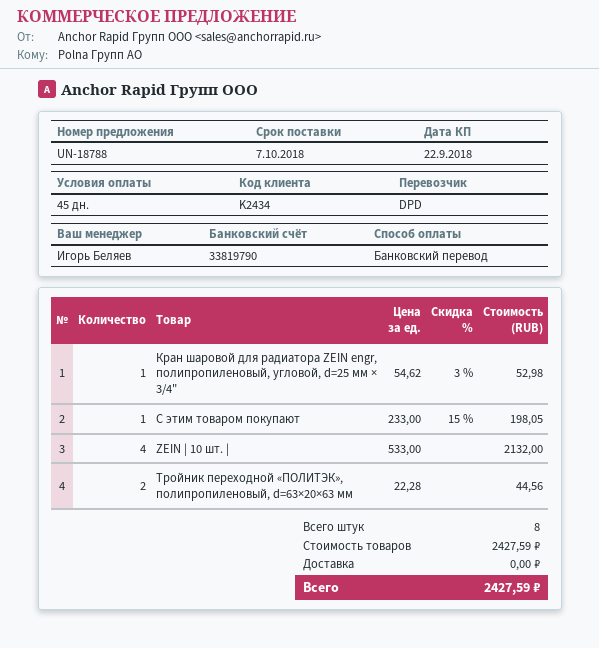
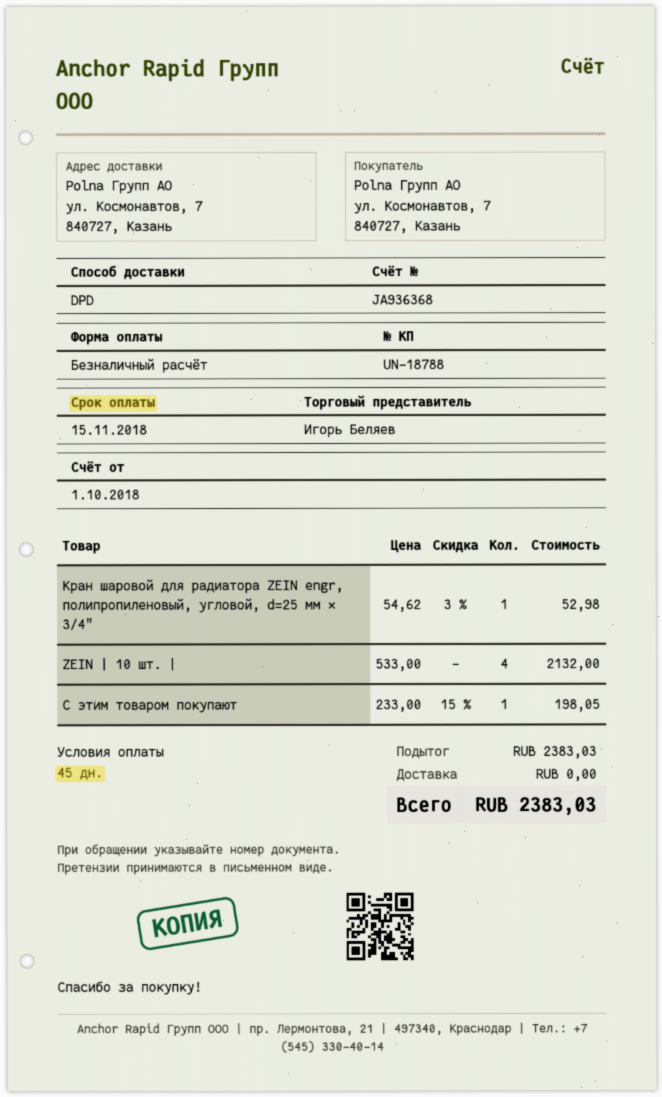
Тройник переходной «ПОЛИТЭК», полипропиленовый, d=63×20×63 мм: 2 x 22.28 = 44.56 -> none
subtotal: 2427.59 -> 2383.03
total: 2427.59 -> 2383.03

